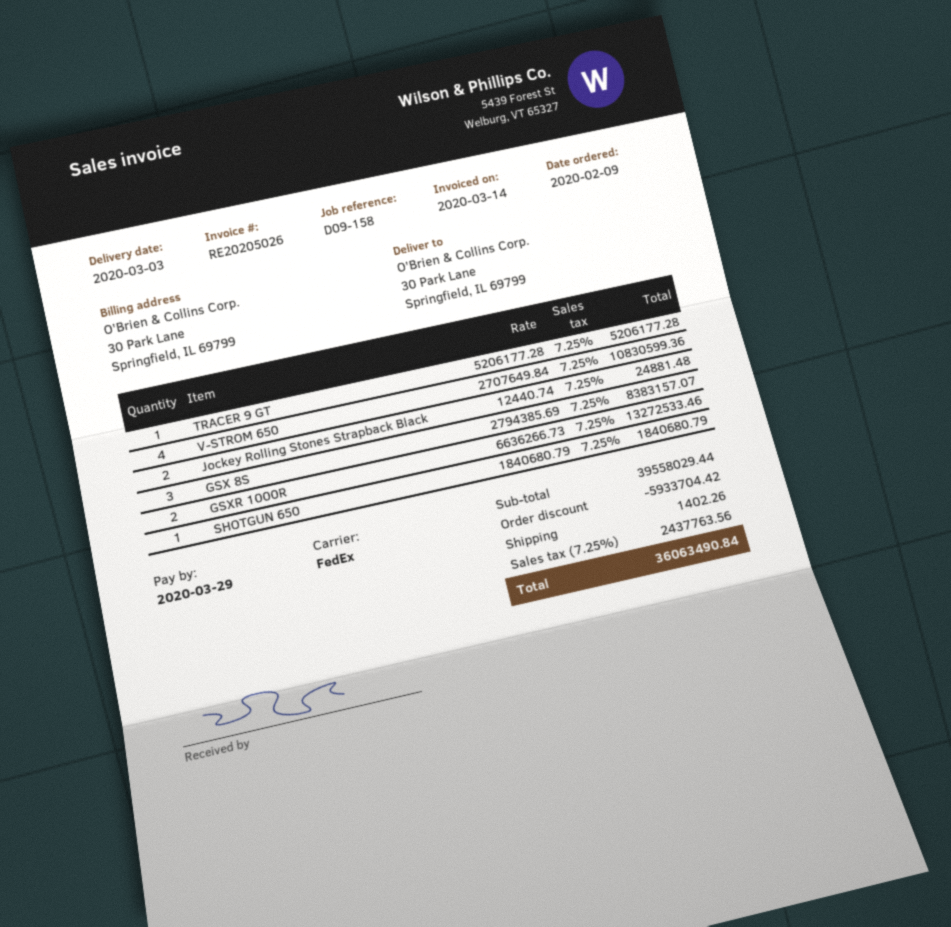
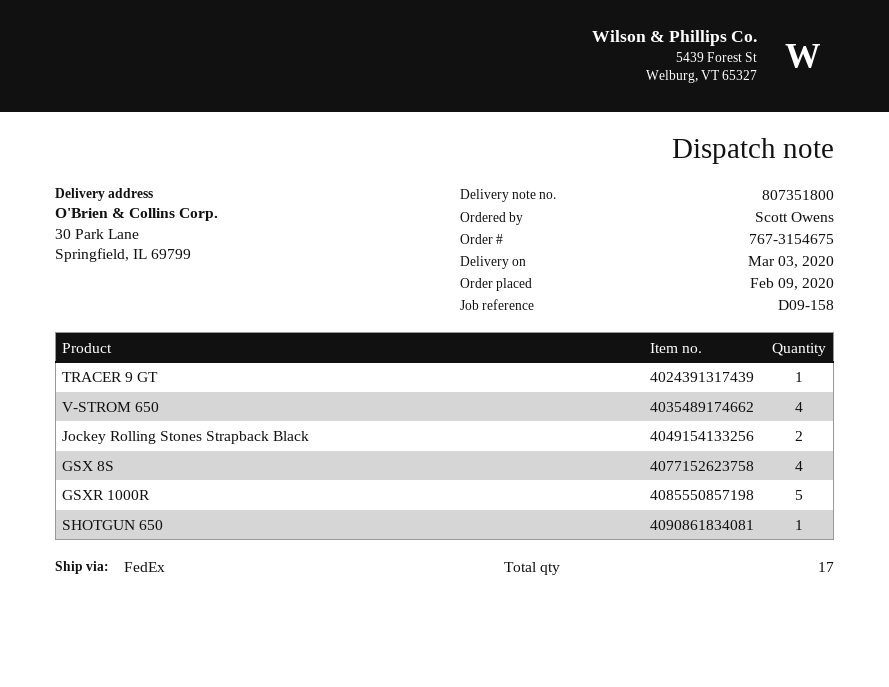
GSX 8S: 3 -> 4
GSXR 1000R: 2 -> 5

